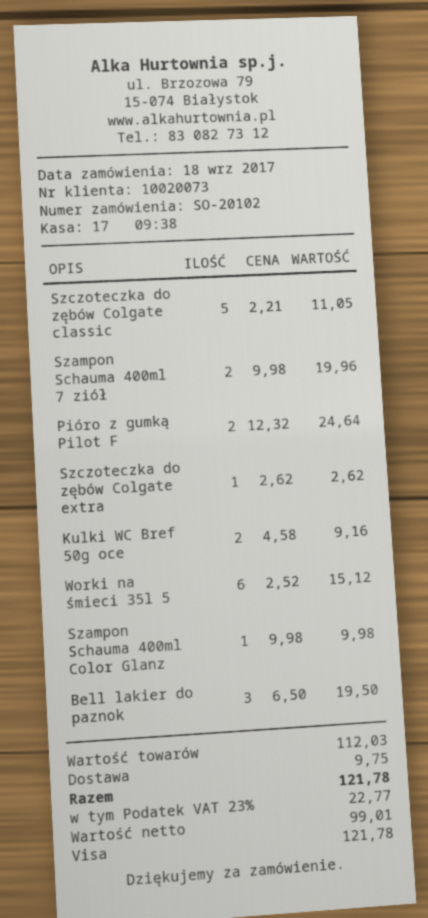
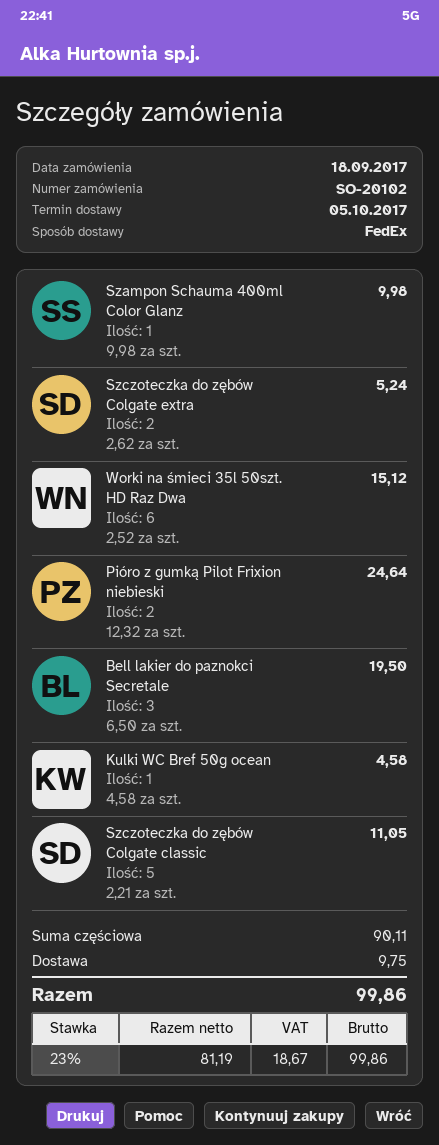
Szampon Schauma 400ml 7 ziół: 2 x 9.98 = 19.96 -> none
Szczoteczka do zębów Colgate extra: 1 x 2.62 = 2.62 -> 2 x 2.62 = 5.24
Kulki WC Bref 50g oce: 2 x 4.58 = 9.16 -> 1 x 4.58 = 4.58
subtotal: 112.03 -> 90.11
net: 99.01 -> 81.19
tax: 23% = 22.77 -> 23% = 18.67
total: 121.78 -> 99.86

